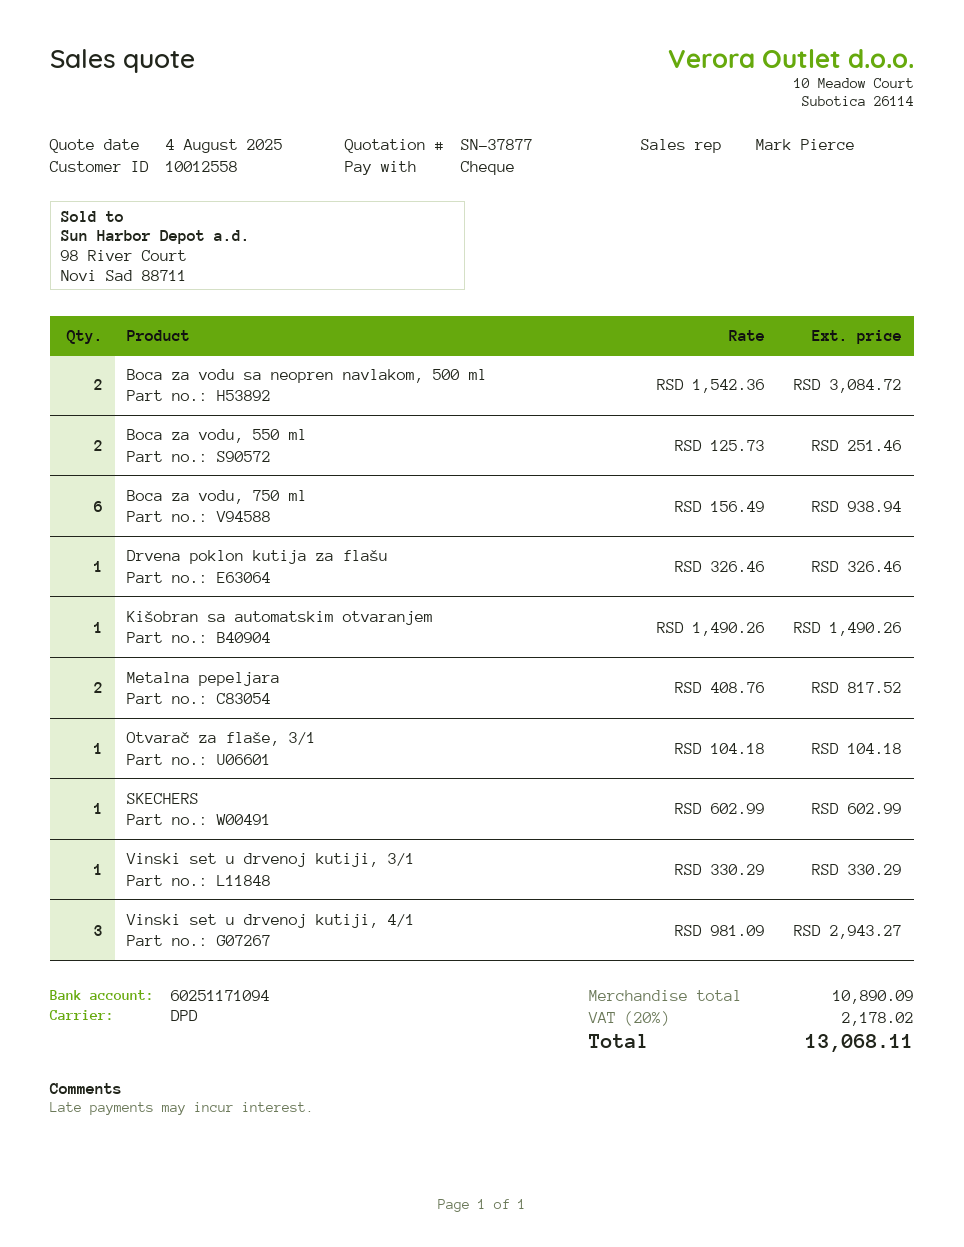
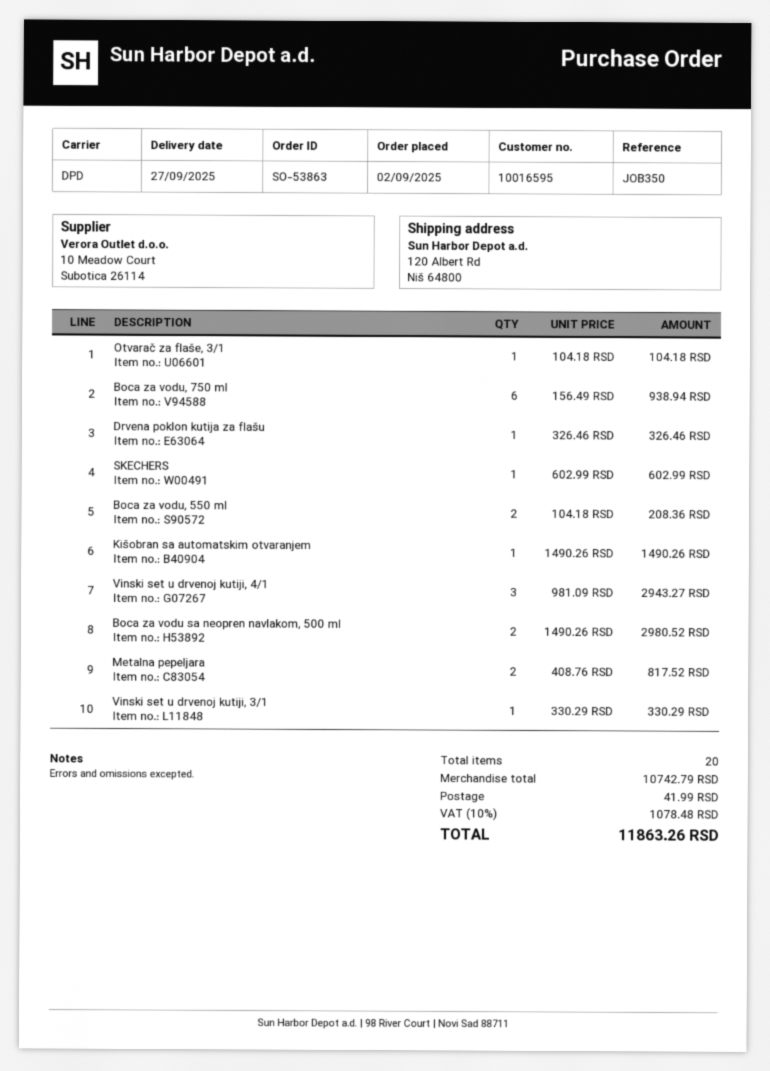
customer number: 10012558 -> 10016595
Boca za vodu sa neopren navlakom, 500 ml: 2 x 1542.36 = 3084.72 -> 2 x 1490.26 = 2980.52
Boca za vodu, 550 ml: 2 x 125.73 = 251.46 -> 2 x 104.18 = 208.36
subtotal: 10890.09 -> 10742.79
shipping: none -> 41.99
tax: 20% = 2178.02 -> 10% = 1078.48
total: 13068.11 -> 11863.26

